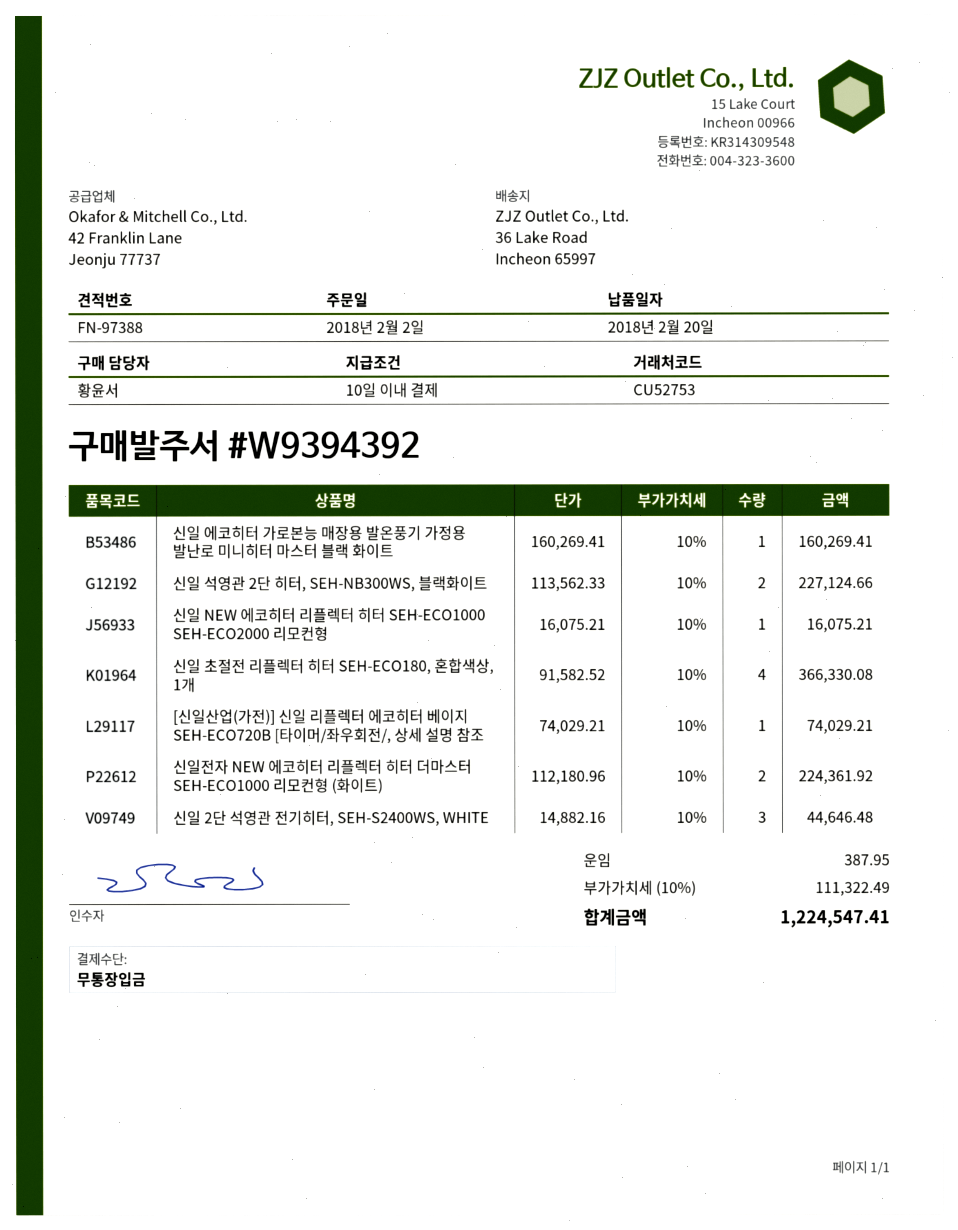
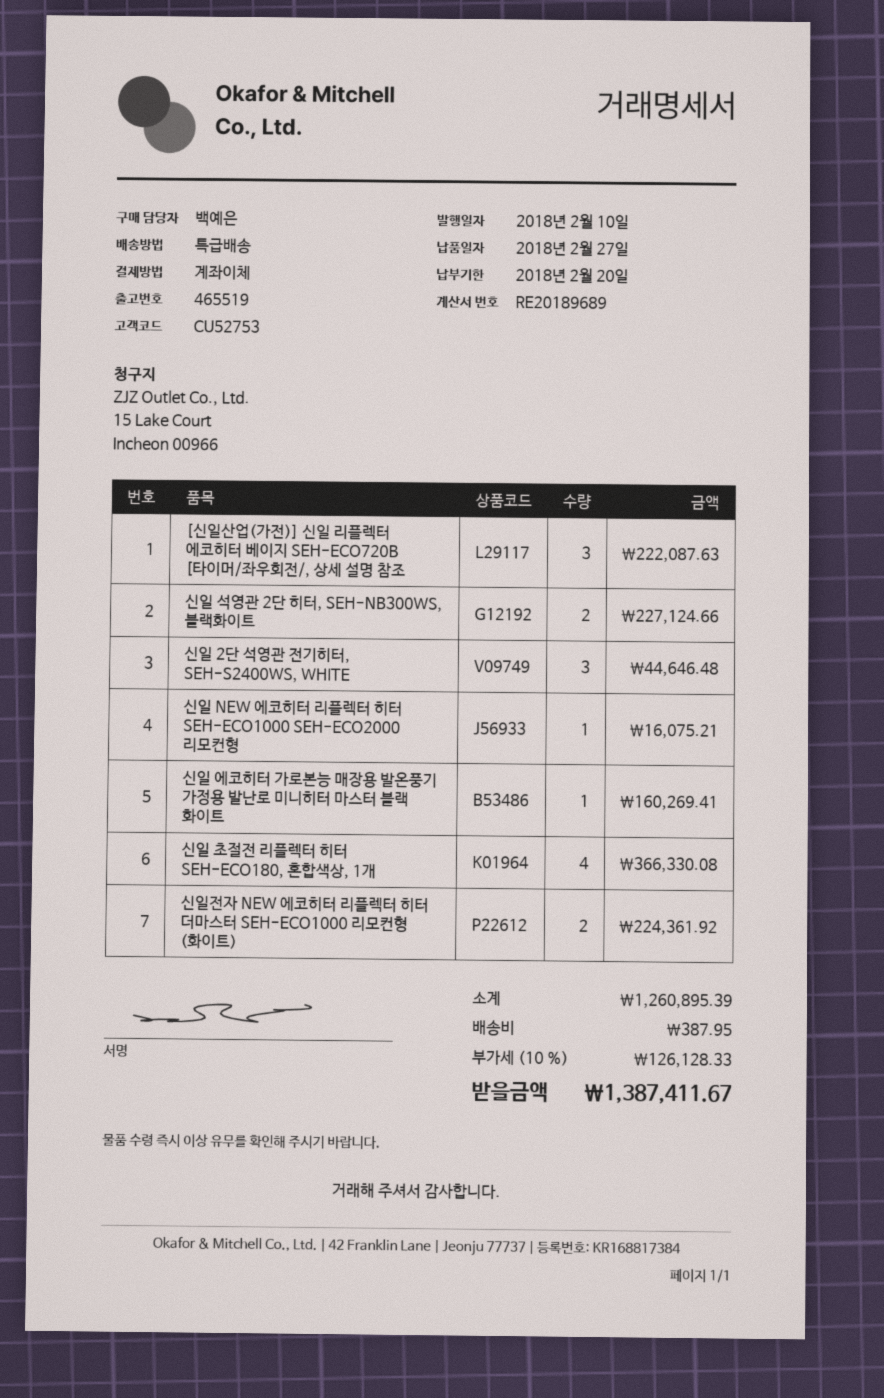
delivery date: 2018-02-20 -> 2018-02-27
ordered by: 황윤서 -> 백예은
[신일산업(가전)] 신일 리플렉터 에코히터 베이지 SEH-ECO720B [타이머/좌우회전/, 상세 설명 참조: 1 for 74029.21 -> 3 for 222087.63
tax: 10% = 111322.49 -> 10% = 126128.33
total: 1224547.41 -> 1387411.67

